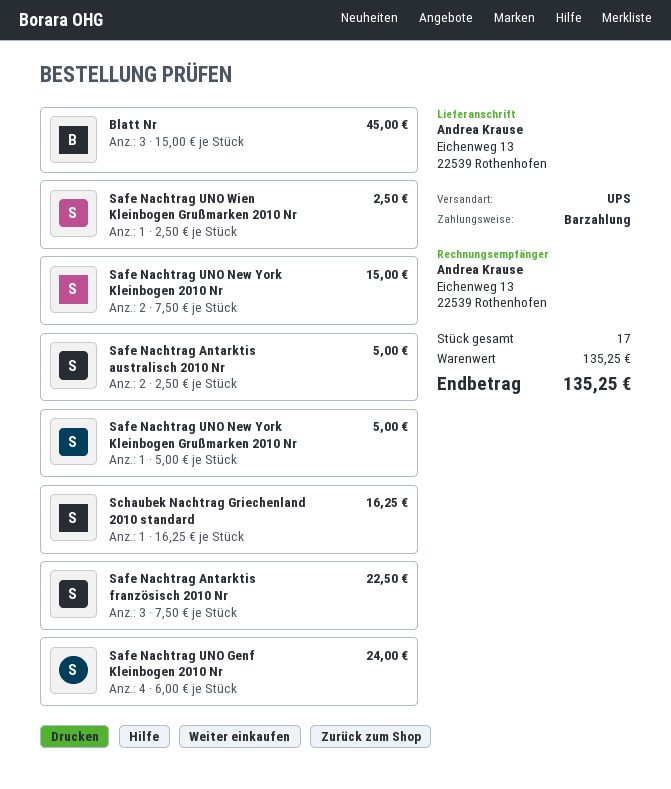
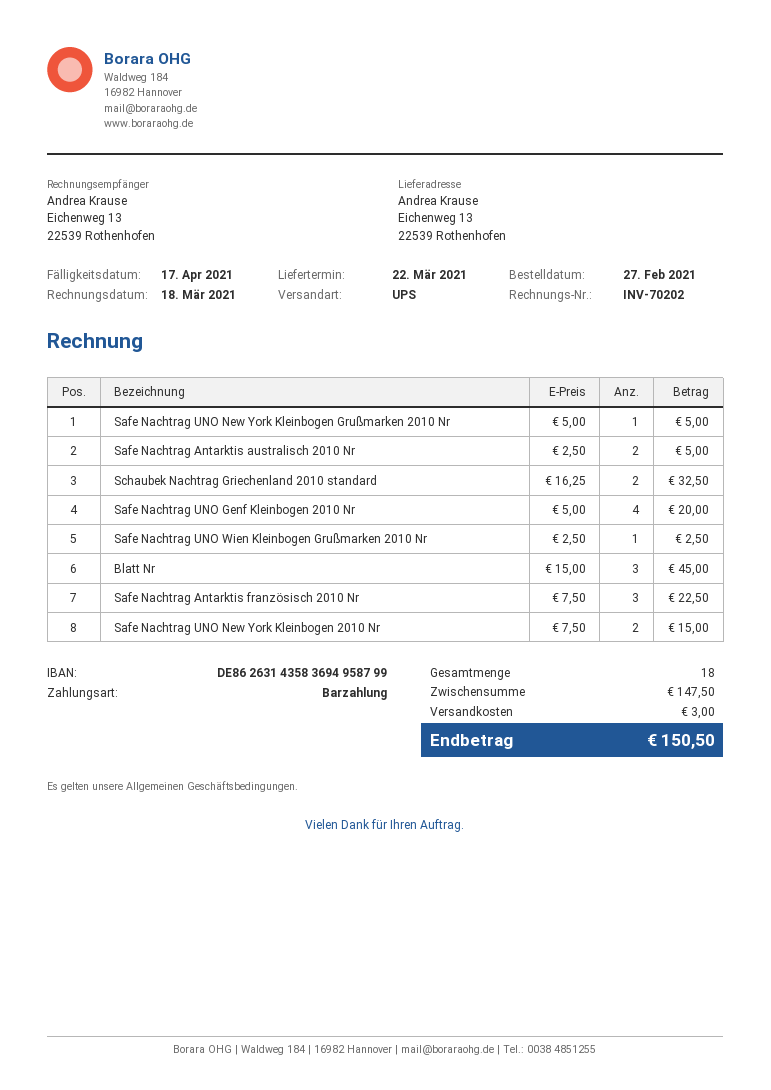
Schaubek Nachtrag Griechenland 2010 standard: 1 x 16.25 = 16.25 -> 2 x 16.25 = 32.50
Safe Nachtrag UNO Genf Kleinbogen 2010 Nr: 4 x 6.00 = 24.00 -> 4 x 5.00 = 20.00
total quantity: 17 -> 18
subtotal: 135.25 -> 147.50
shipping: none -> 3.00
total: 135.25 -> 150.50

